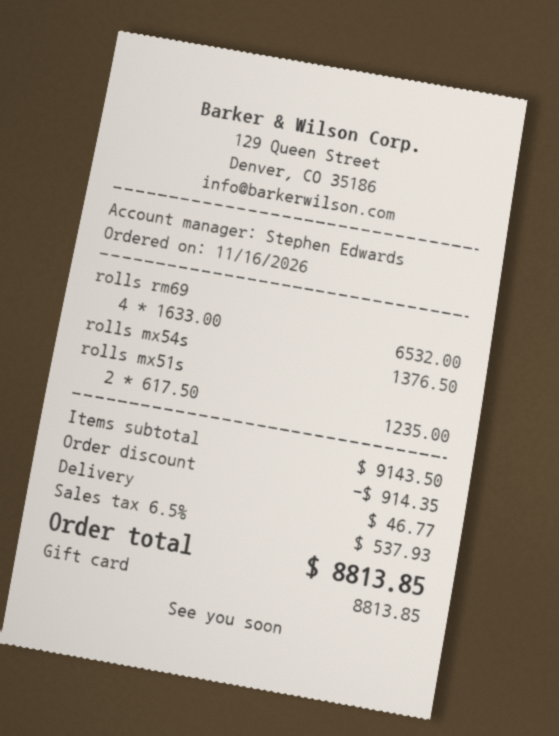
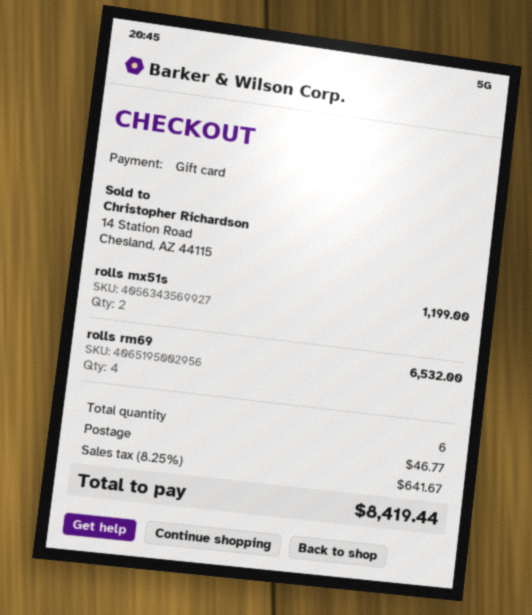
rolls mx54s: 1 for 1376.50 -> none
rolls mx51s: 2 for 1235.00 -> 2 for 1199.00
discount: 914.35 -> none
tax: 6.5% = 537.93 -> 8.25% = 641.67
total: 8813.85 -> 8419.44

